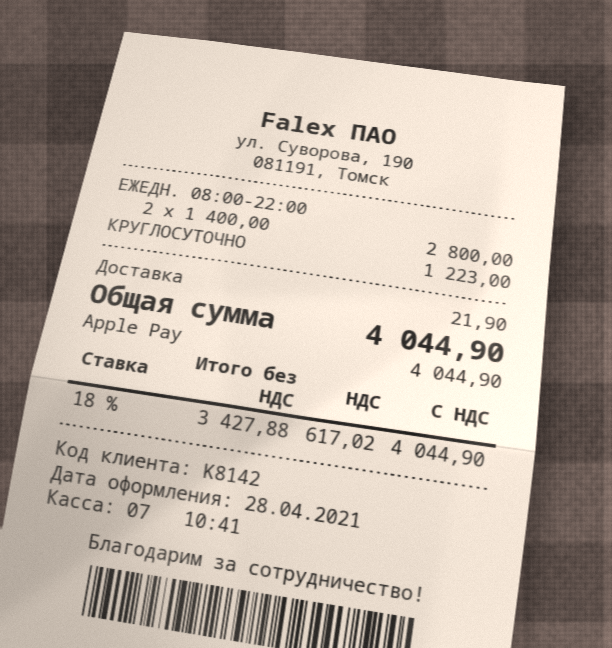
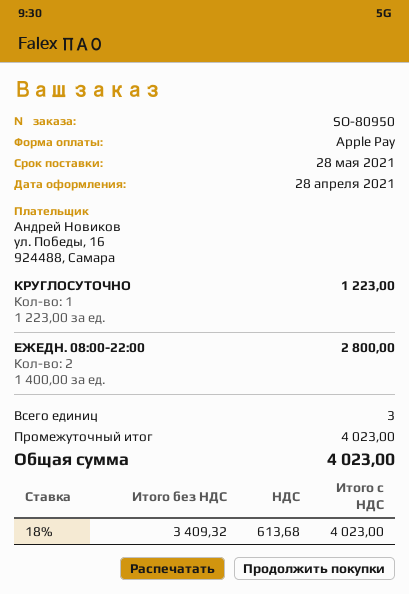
shipping: 21.90 -> none
net: 3427.88 -> 3409.32
tax: 18% = 617.02 -> 18% = 613.68
total: 4044.90 -> 4023.00

